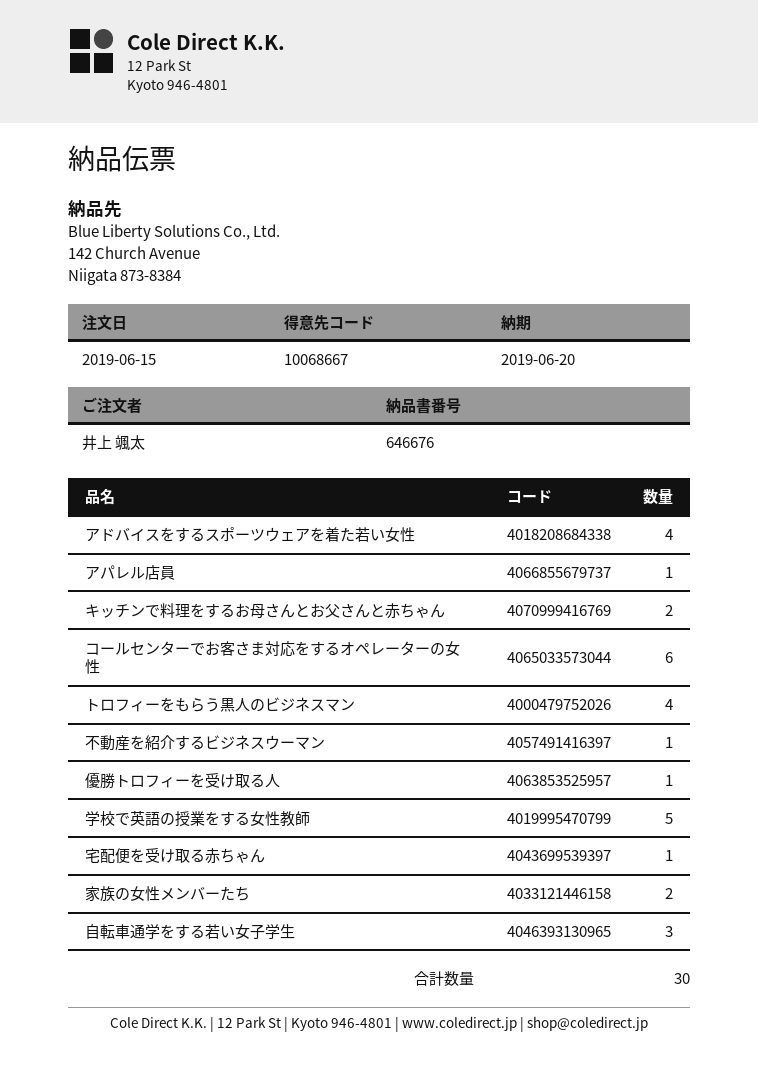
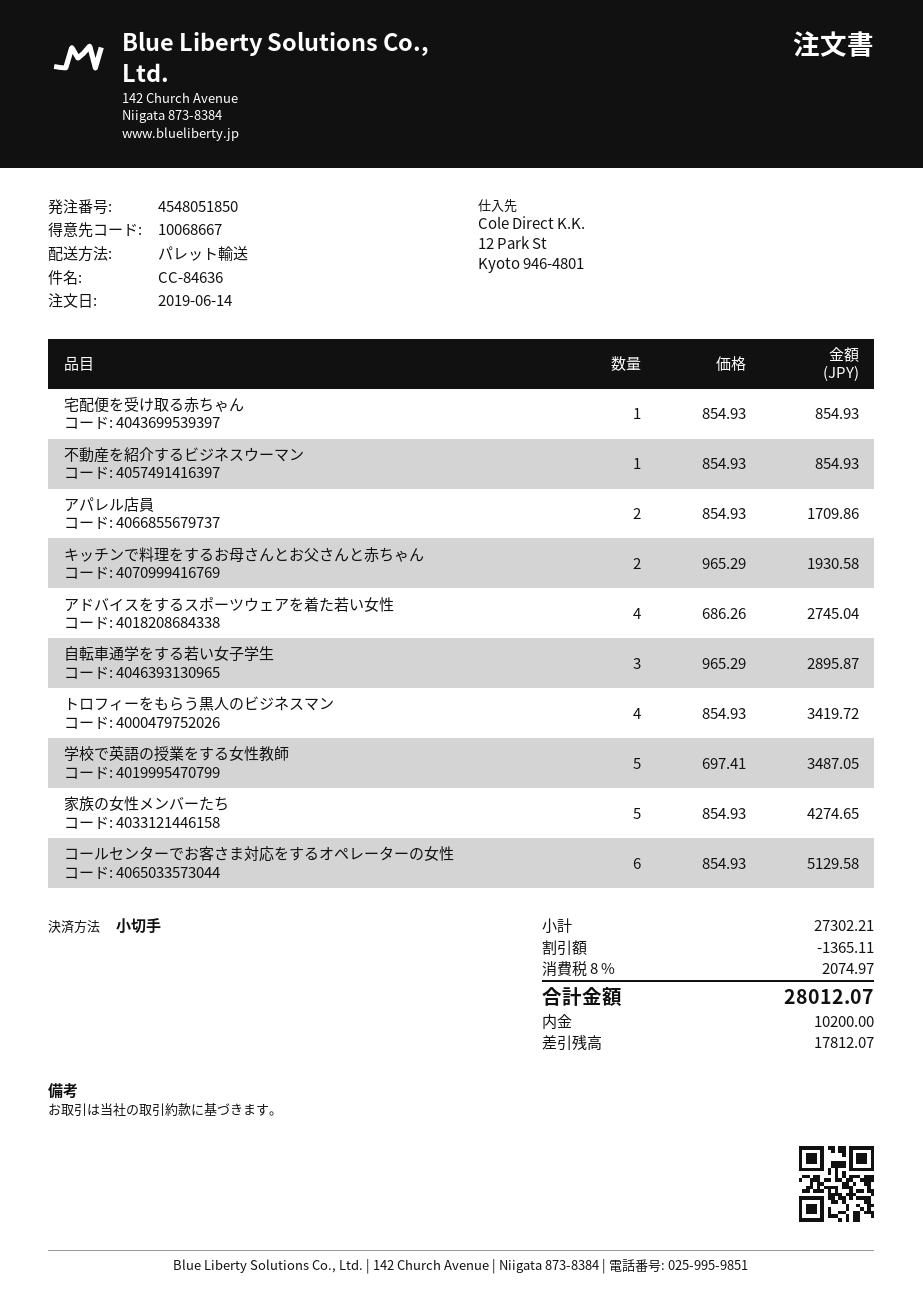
order date: 2019-06-15 -> 2019-06-14
アパレル店員: 1 -> 2
優勝トロフィーを受け取る人: 1 -> none
家族の女性メンバーたち: 2 -> 5

